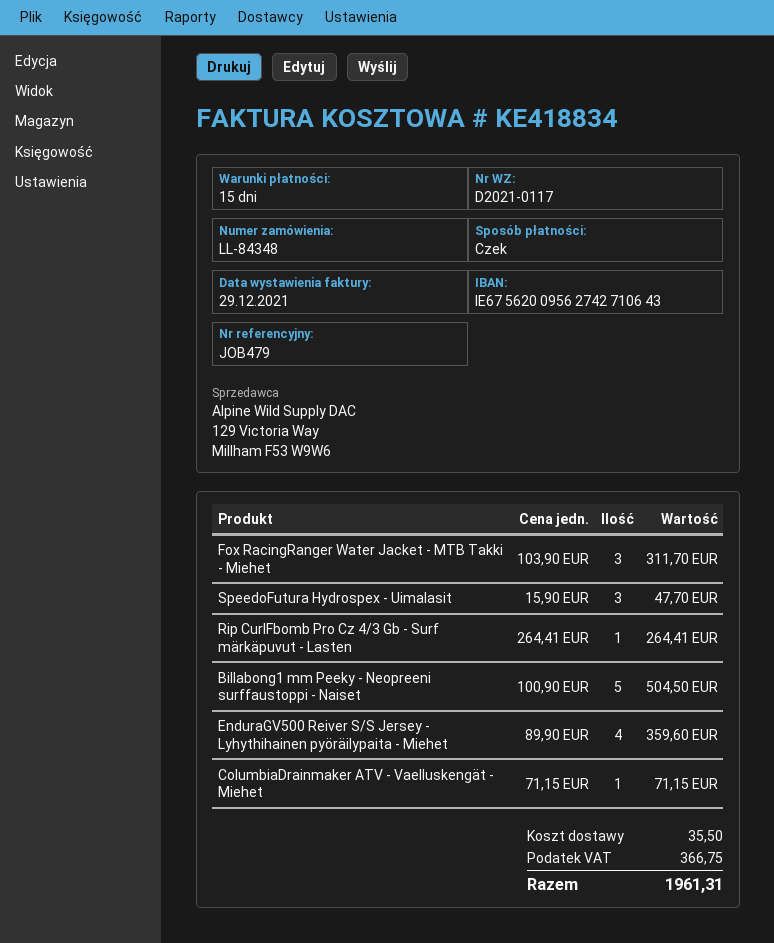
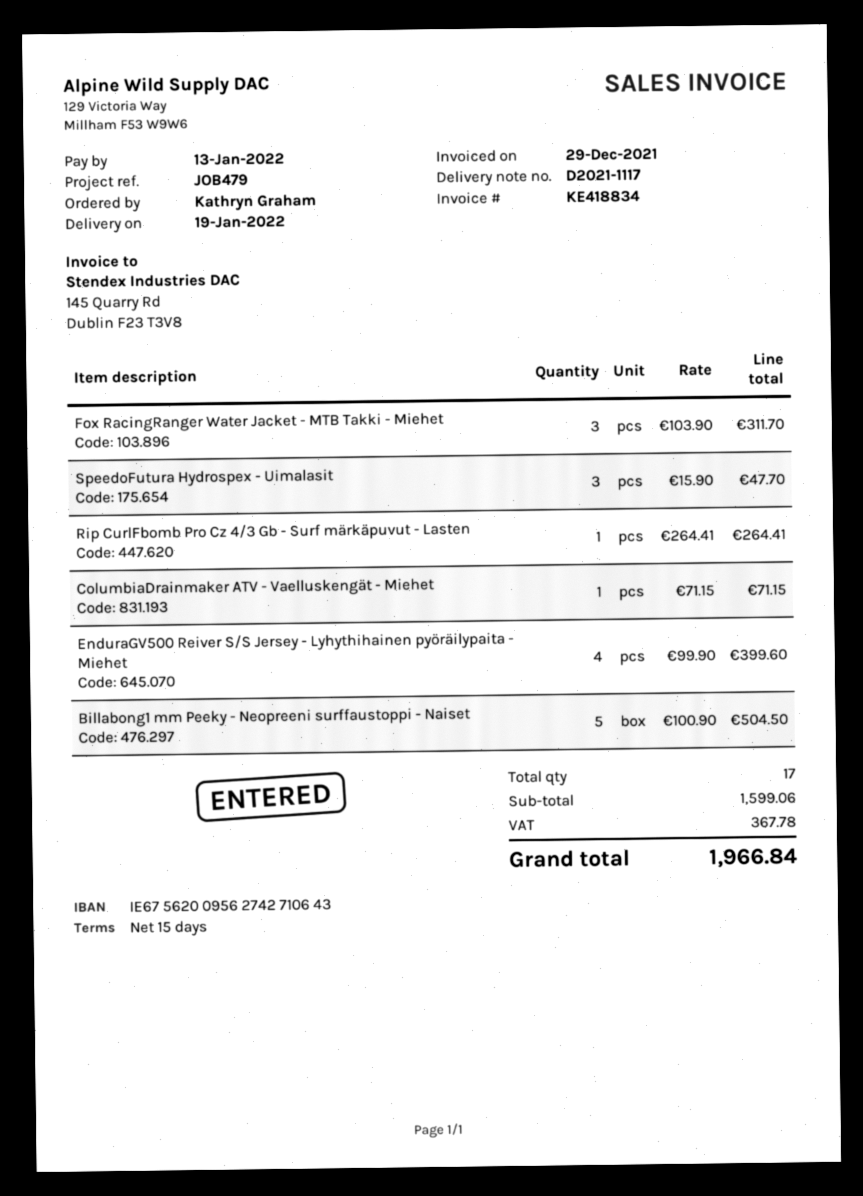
delivery note number: D2021-0117 -> D2021-1117
EnduraGV500 Reiver S/S Jersey - Lyhythihainen pyöräilypaita - Miehet: 4 x 89.90 = 359.60 -> 4 x 99.90 = 399.60
shipping: 35.50 -> none
tax: 366.75 -> 367.78
total: 1961.31 -> 1966.84

